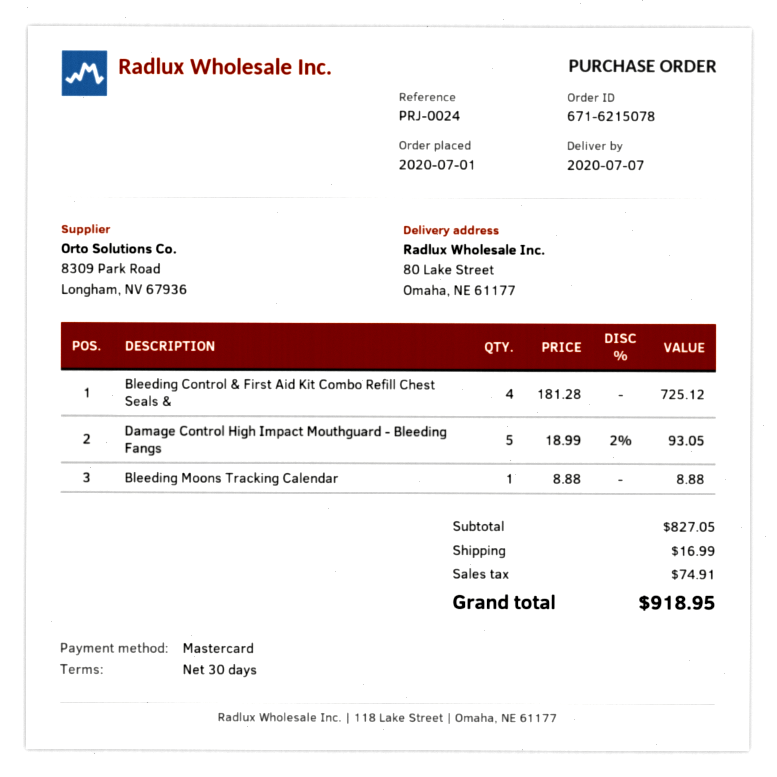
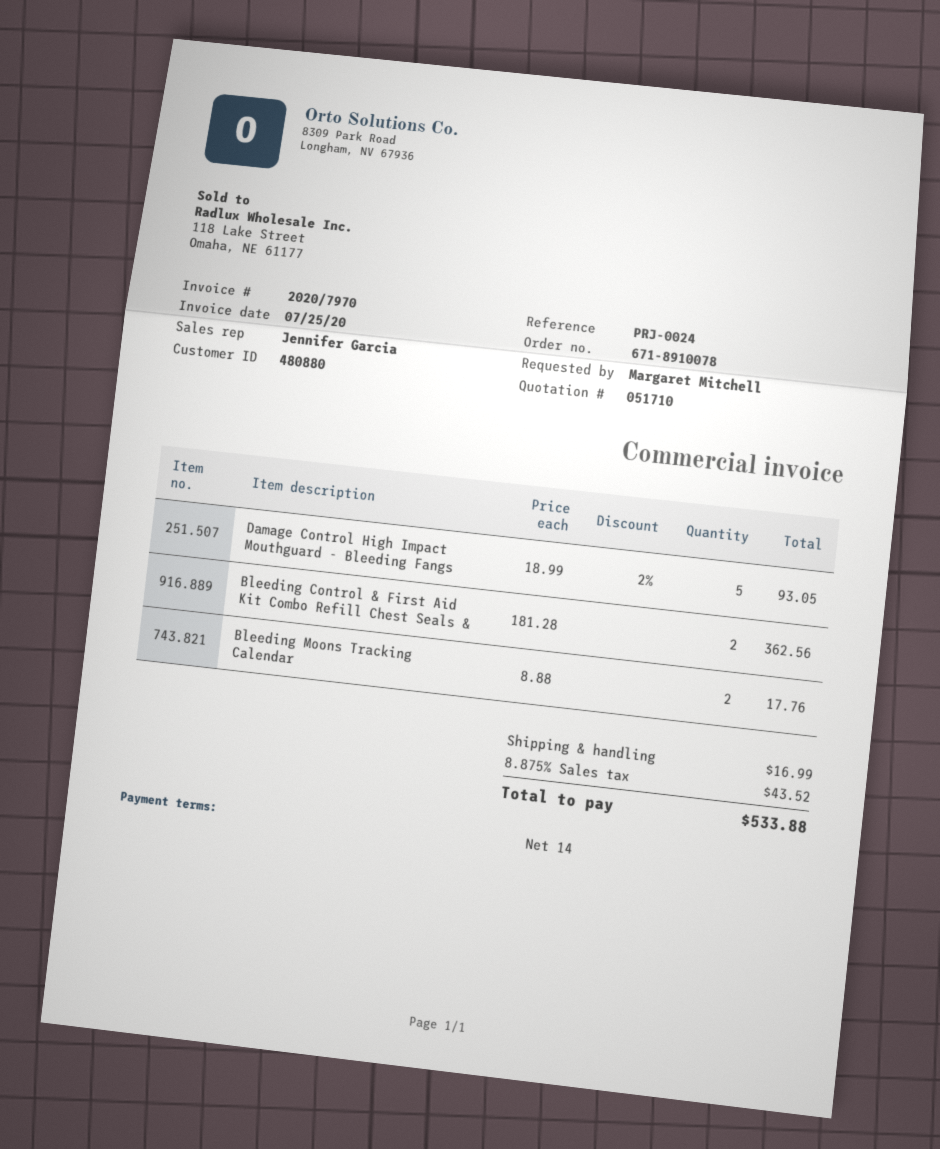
order number: 671-6215078 -> 671-8910078
payment terms: 30 days -> 14 days
Bleeding Control & First Aid Kit Combo Refill Chest Seals &: 4 x 181.28 = 725.12 -> 2 x 181.28 = 362.56
Bleeding Moons Tracking Calendar: 1 x 8.88 = 8.88 -> 2 x 8.88 = 17.76
tax: 74.91 -> 43.52
total: 918.95 -> 533.88

